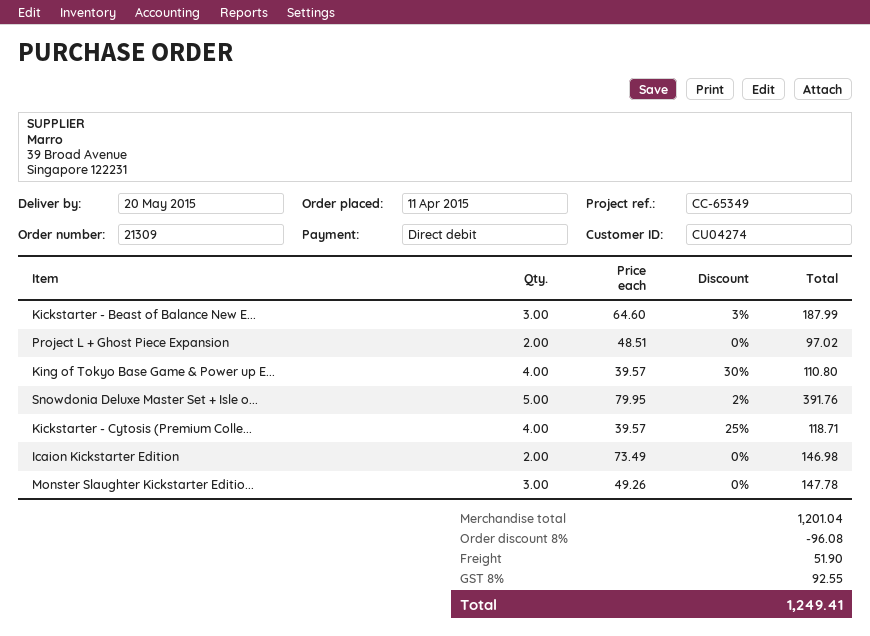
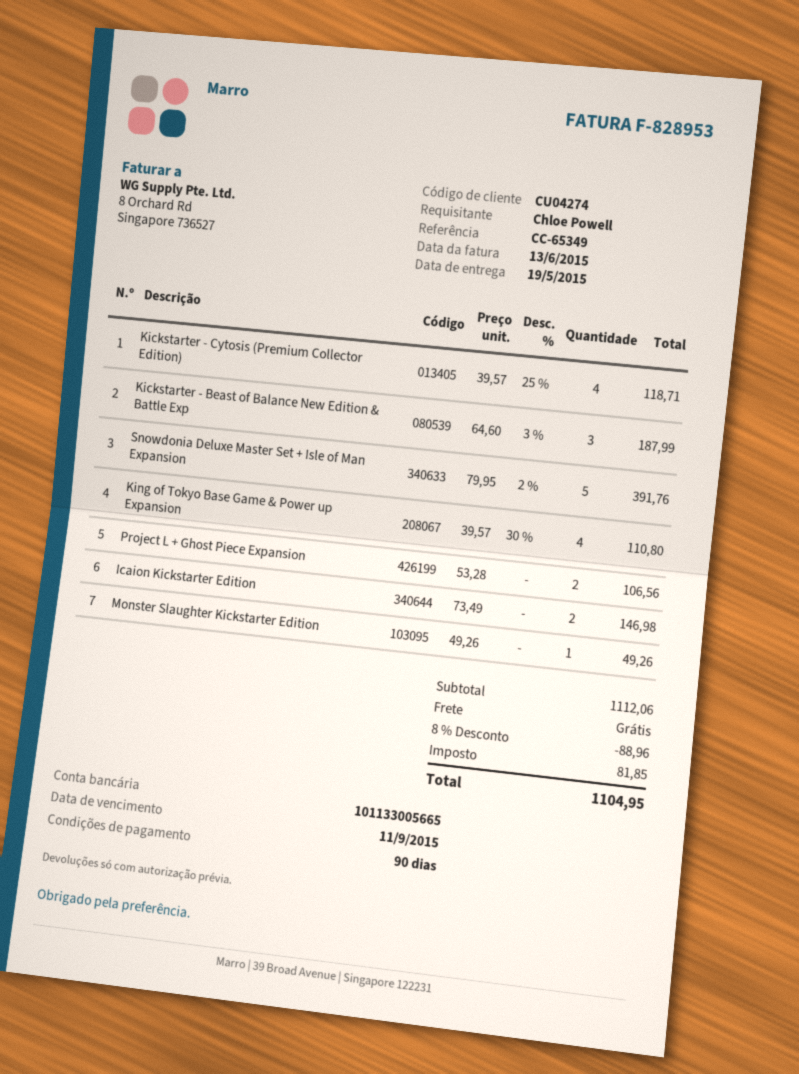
delivery date: 2015-05-20 -> 2015-05-19
Project L + Ghost Piece Expansion: 2 x 48.51 = 97.02 -> 2 x 53.28 = 106.56
Monster Slaughter Kickstarter Editio...: 3 x 49.26 = 147.78 -> 1 x 49.26 = 49.26
subtotal: 1201.04 -> 1112.06
discount: 8% = 96.08 -> 8% = 88.96
shipping: 51.90 -> 0.00
tax: 92.55 -> 81.85
total: 1249.41 -> 1104.95

